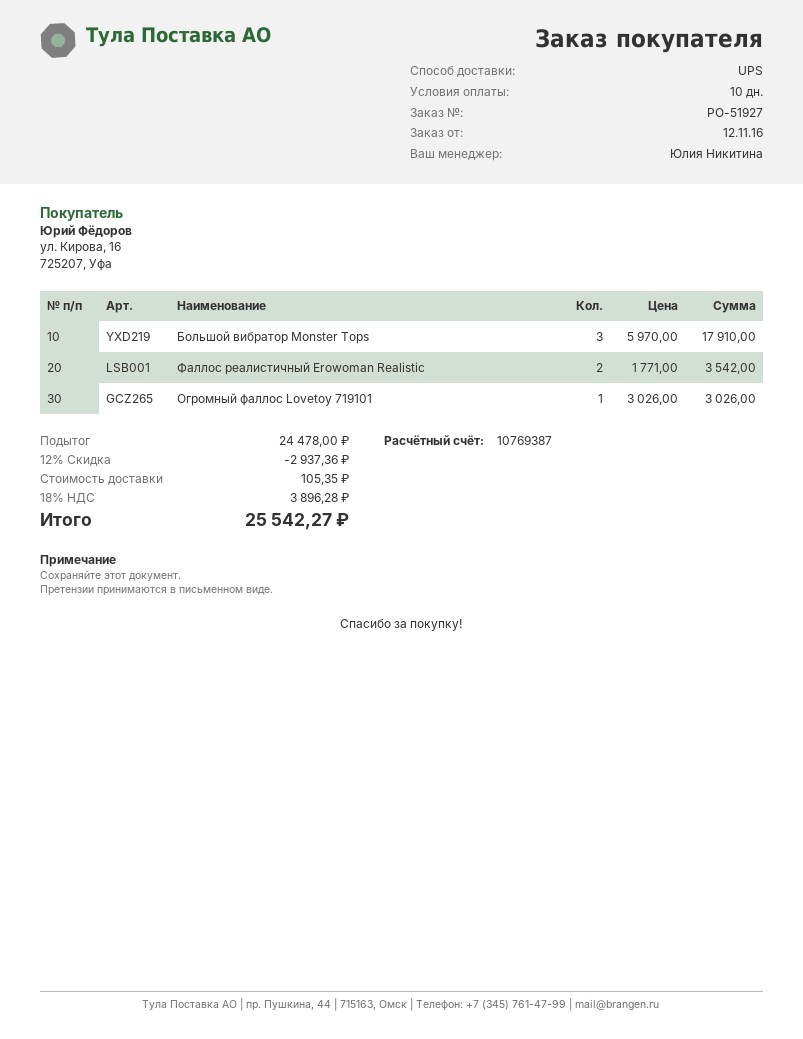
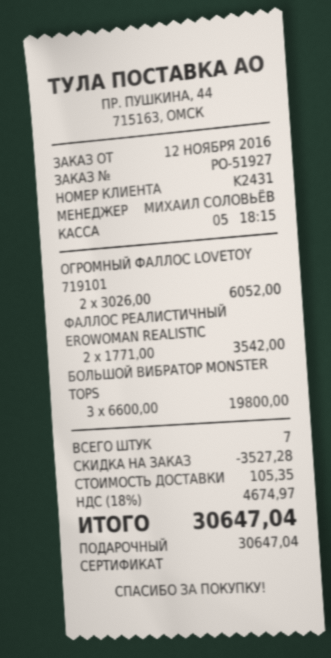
sales rep: Юлия Никитина -> МИХАИЛ СОЛОВЬЁВ
Большой вибратор Monster Tops: 3 x 5970.00 = 17910.00 -> 3 x 6600.00 = 19800.00
Огромный фаллос Lovetoy 719101: 1 x 3026.00 = 3026.00 -> 2 x 3026.00 = 6052.00
discount: 2937.36 -> 3527.28
tax: 18% = 3896.28 -> 18% = 4674.97
total: 25542.27 -> 30647.04

